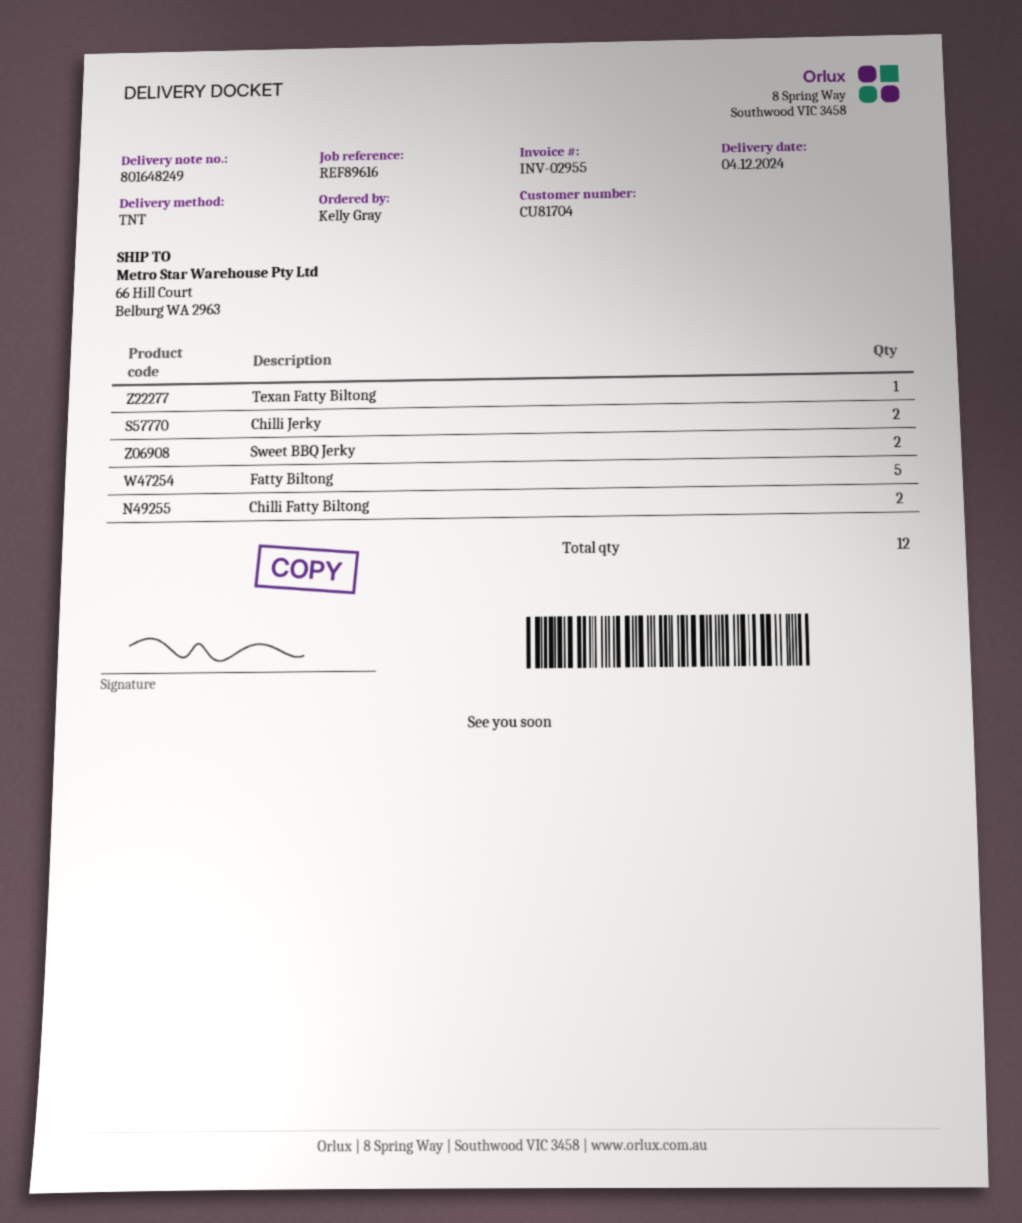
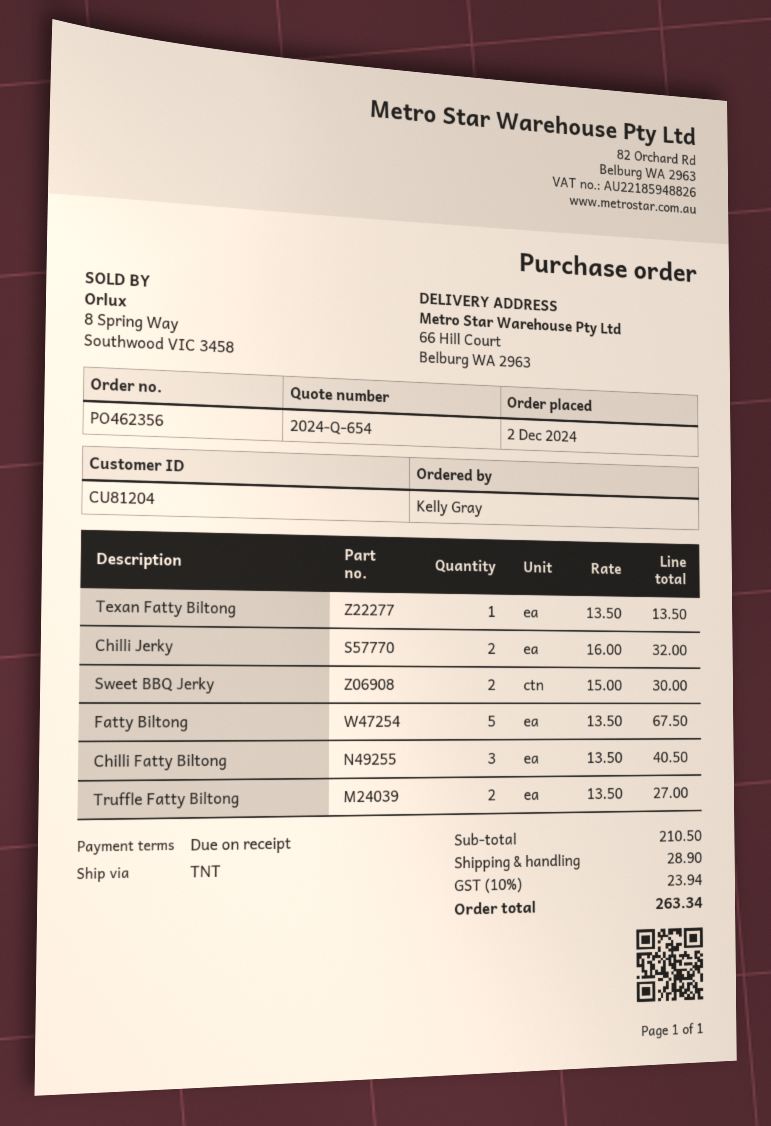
customer number: CU81704 -> CU81204
Chilli Fatty Biltong: 2 -> 3
Truffle Fatty Biltong: none -> 2

